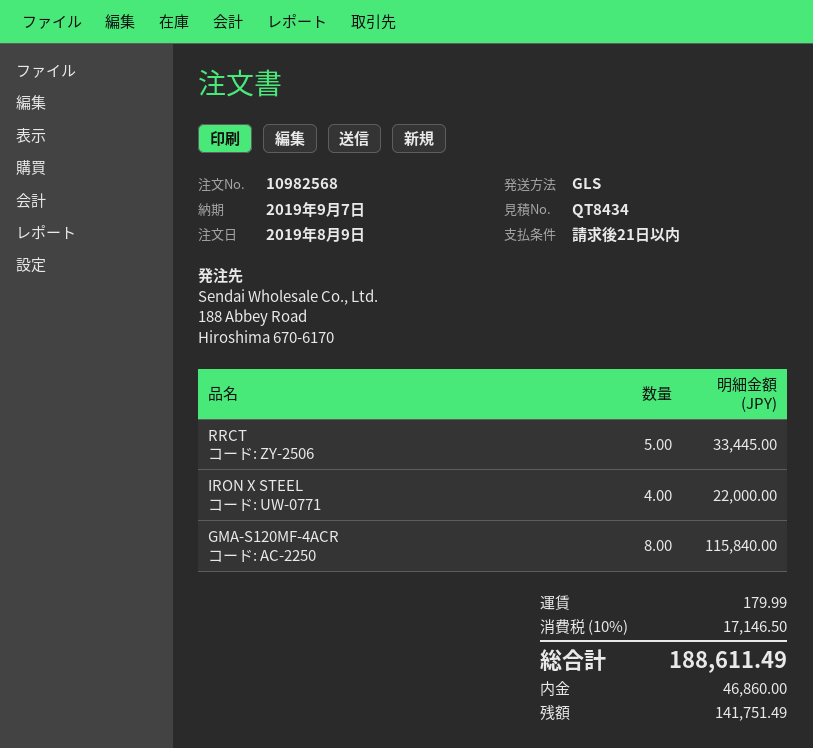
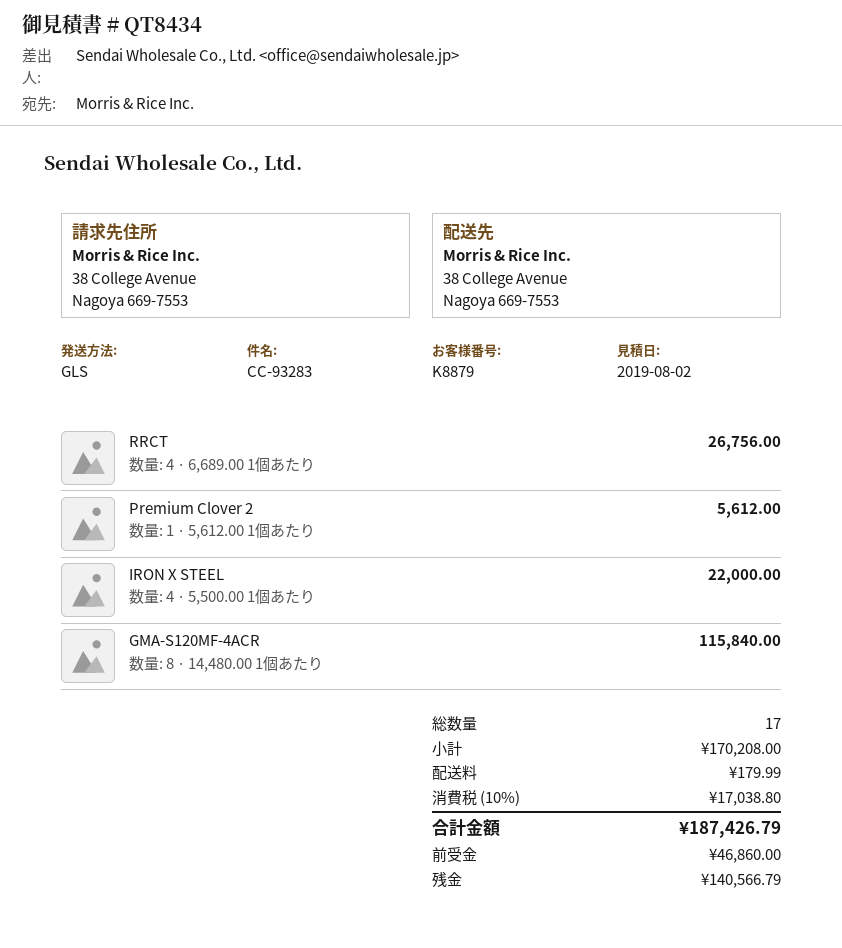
RRCT: 5 for 33445.00 -> 4 for 26756.00
Premium Clover 2: none -> 1 for 5612.00
tax: 10% = 17146.50 -> 10% = 17038.80
total: 188611.49 -> 187426.79
balance: 141751.49 -> 140566.79

